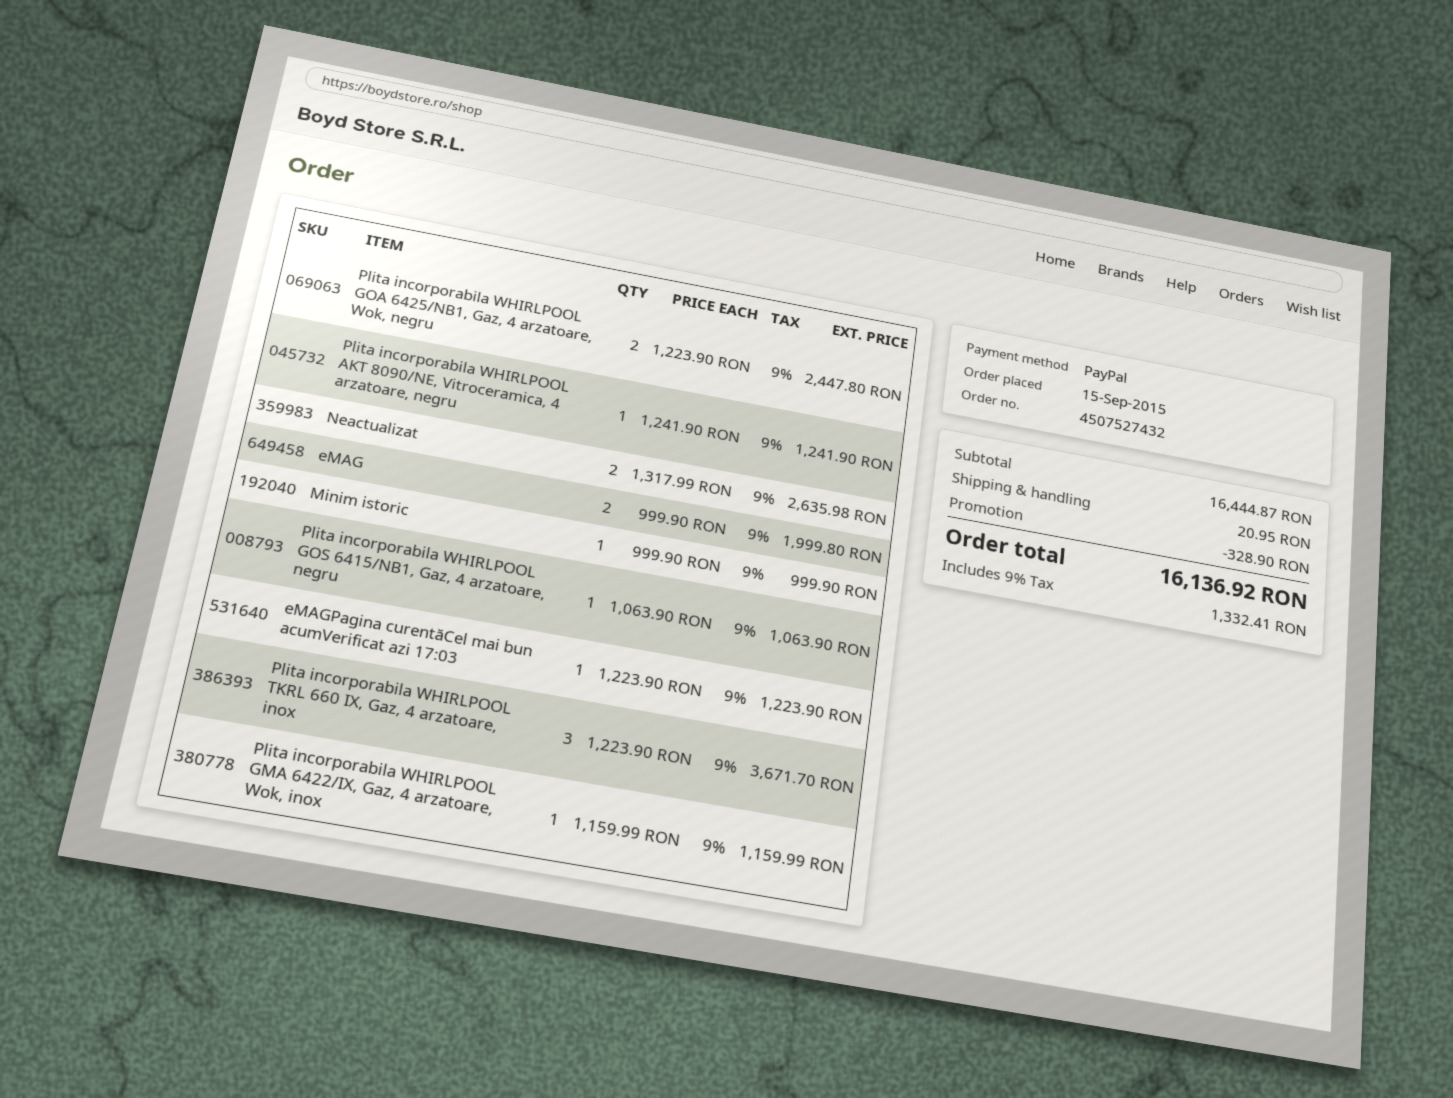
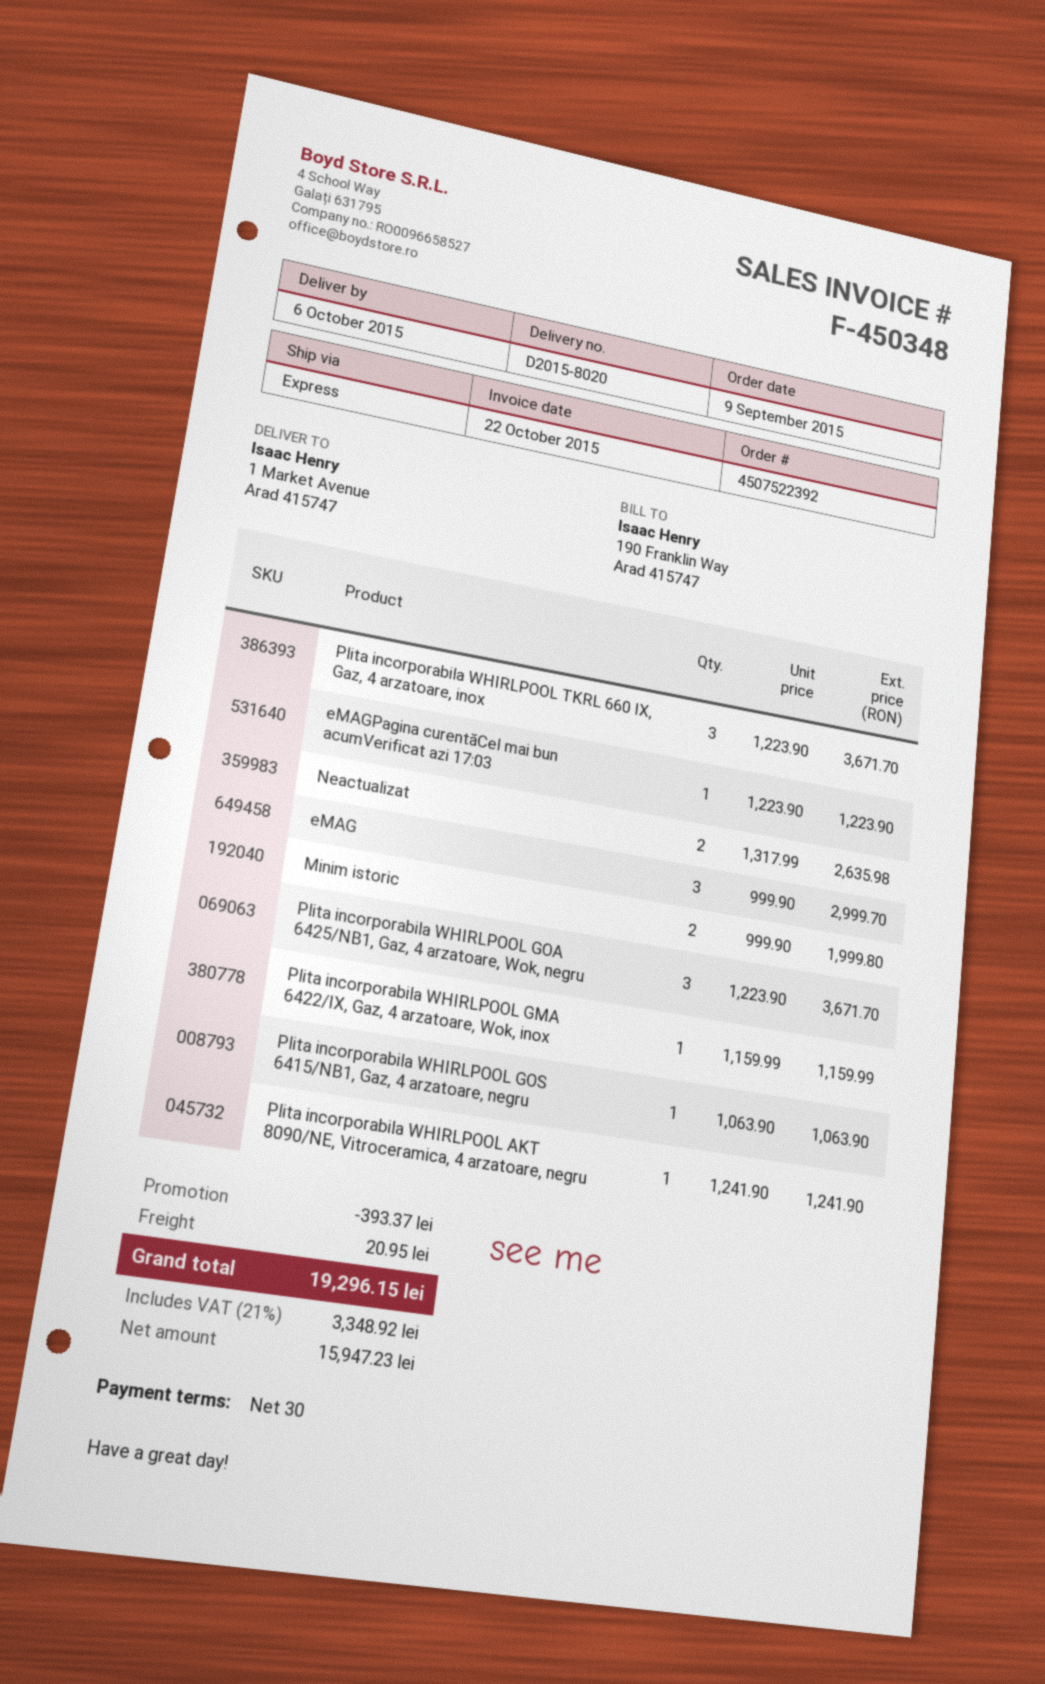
order number: 4507527432 -> 4507522392
order date: 2015-09-15 -> 2015-09-09
Plita incorporabila WHIRLPOOL GOA 6425/NB1, Gaz, 4 arzatoare, Wok, negru: 2 x 1223.90 = 2447.80 -> 3 x 1223.90 = 3671.70
eMAG: 2 x 999.90 = 1999.80 -> 3 x 999.90 = 2999.70
Minim istoric: 1 x 999.90 = 999.90 -> 2 x 999.90 = 1999.80
discount: 328.90 -> 393.37
tax: 9% = 1332.41 -> 21% = 3348.92
total: 16136.92 -> 19296.15

